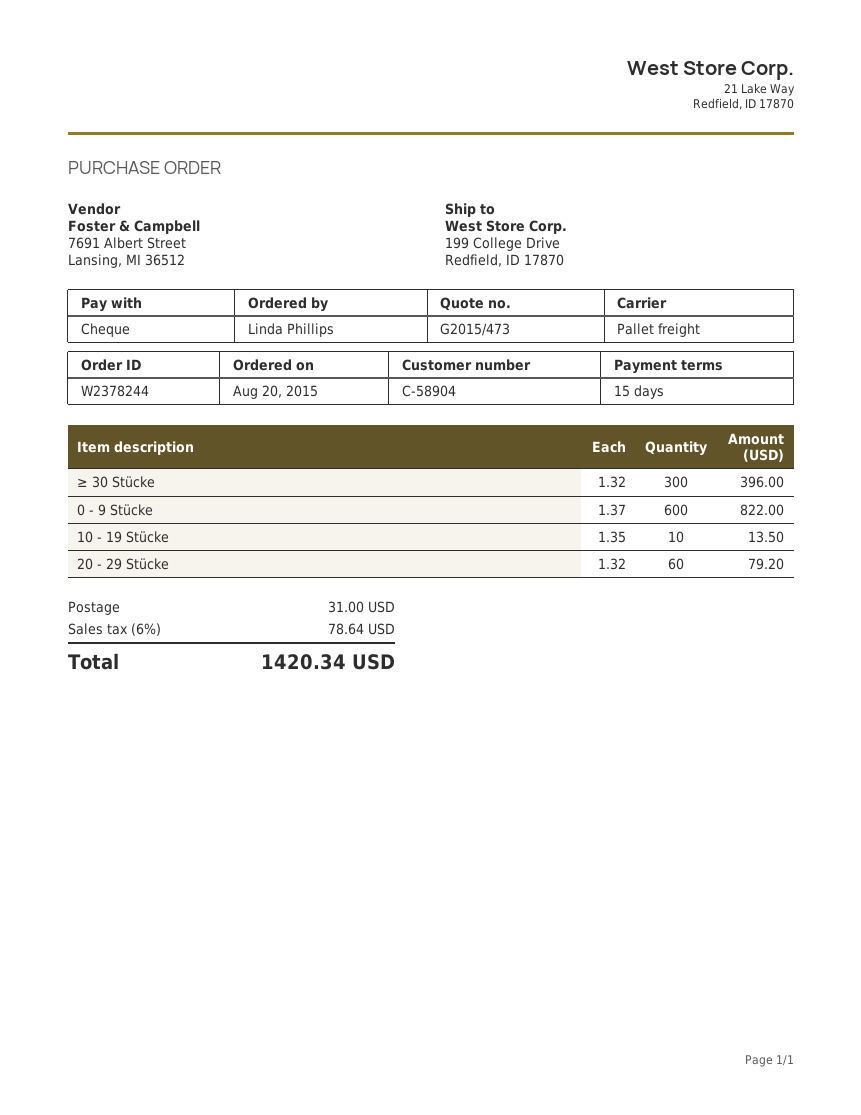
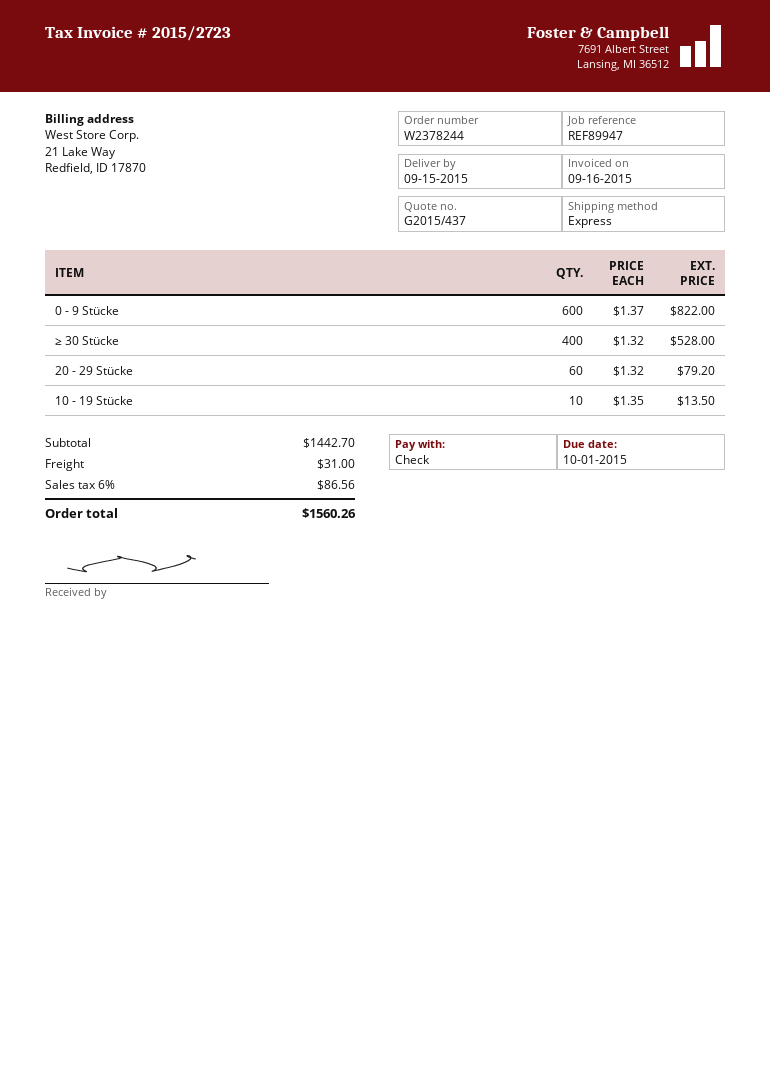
quote number: G2015/473 -> G2015/437
shipping method: pallet freight -> express
≥ 30 Stücke: 300 x 1.32 = 396.00 -> 400 x 1.32 = 528.00
tax: 6% = 78.64 -> 6% = 86.56
total: 1420.34 -> 1560.26

